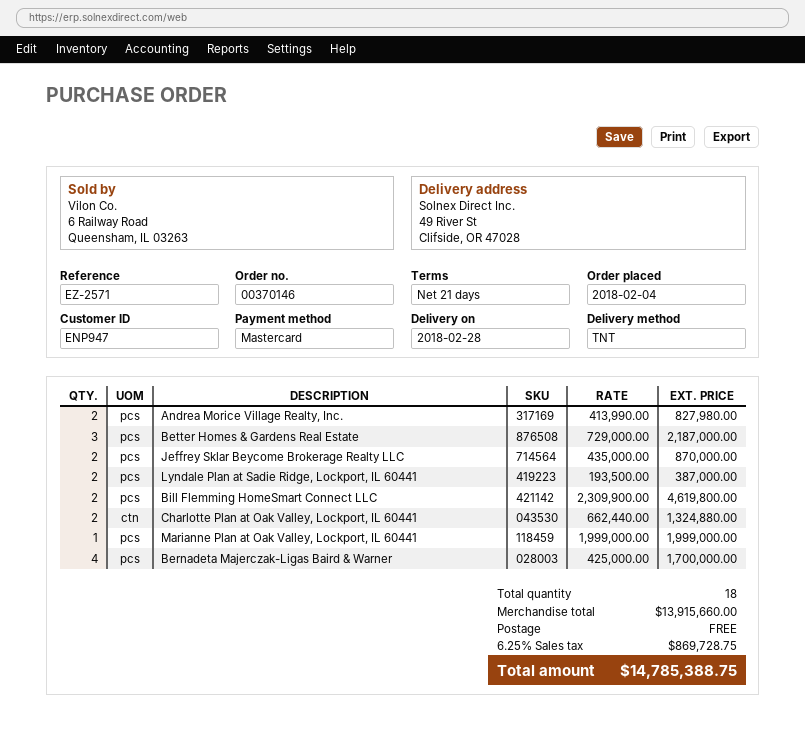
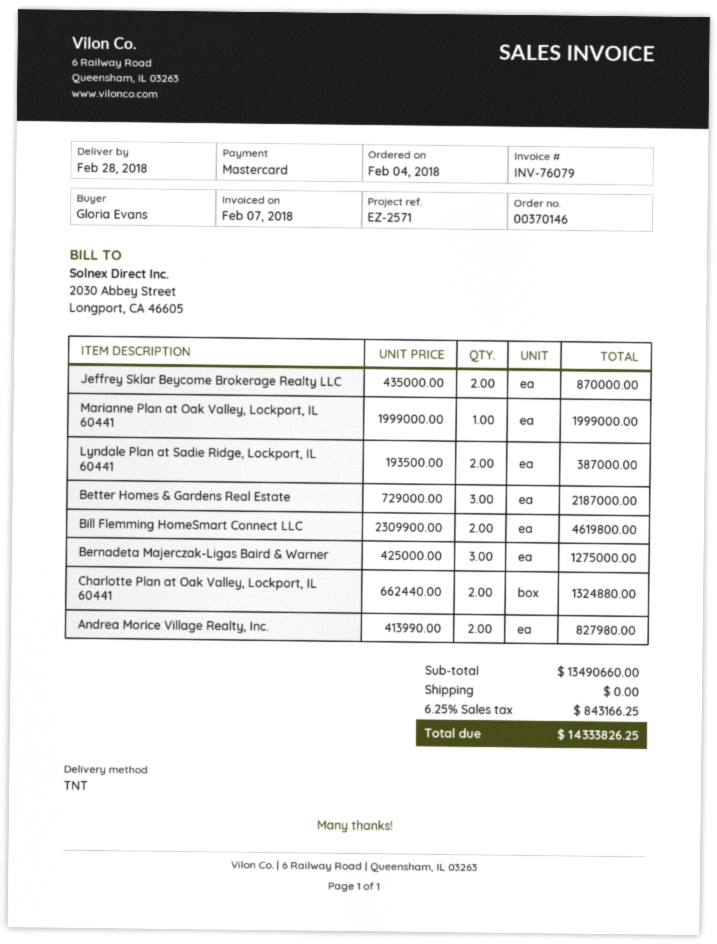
Bernadeta Majerczak-Ligas Baird & Warner: 4 x 425000.00 = 1700000.00 -> 3 x 425000.00 = 1275000.00
subtotal: 13915660.00 -> 13490660.00
tax: 6.25% = 869728.75 -> 6.25% = 843166.25
total: 14785388.75 -> 14333826.25

